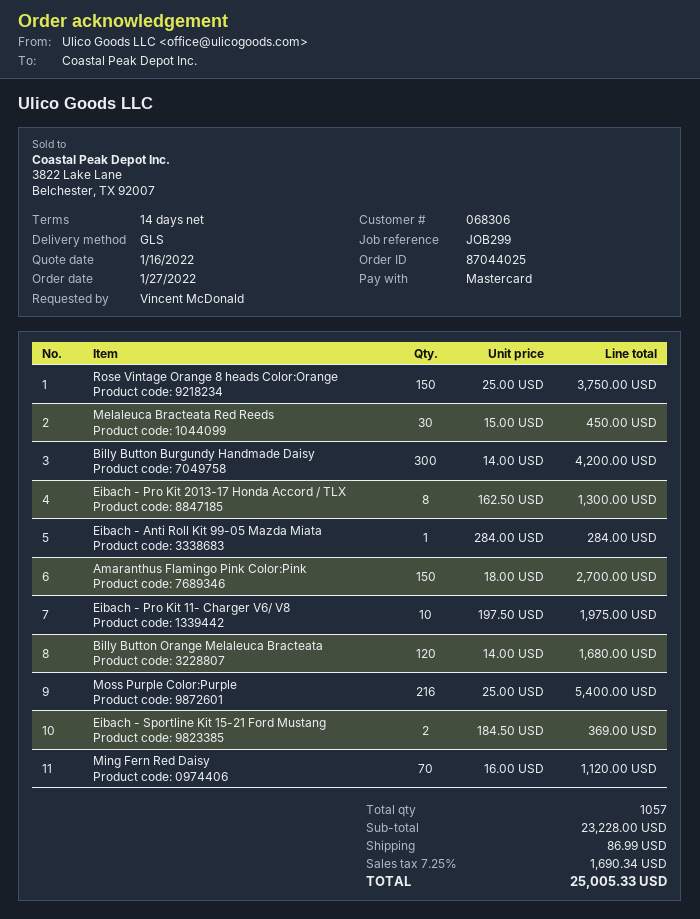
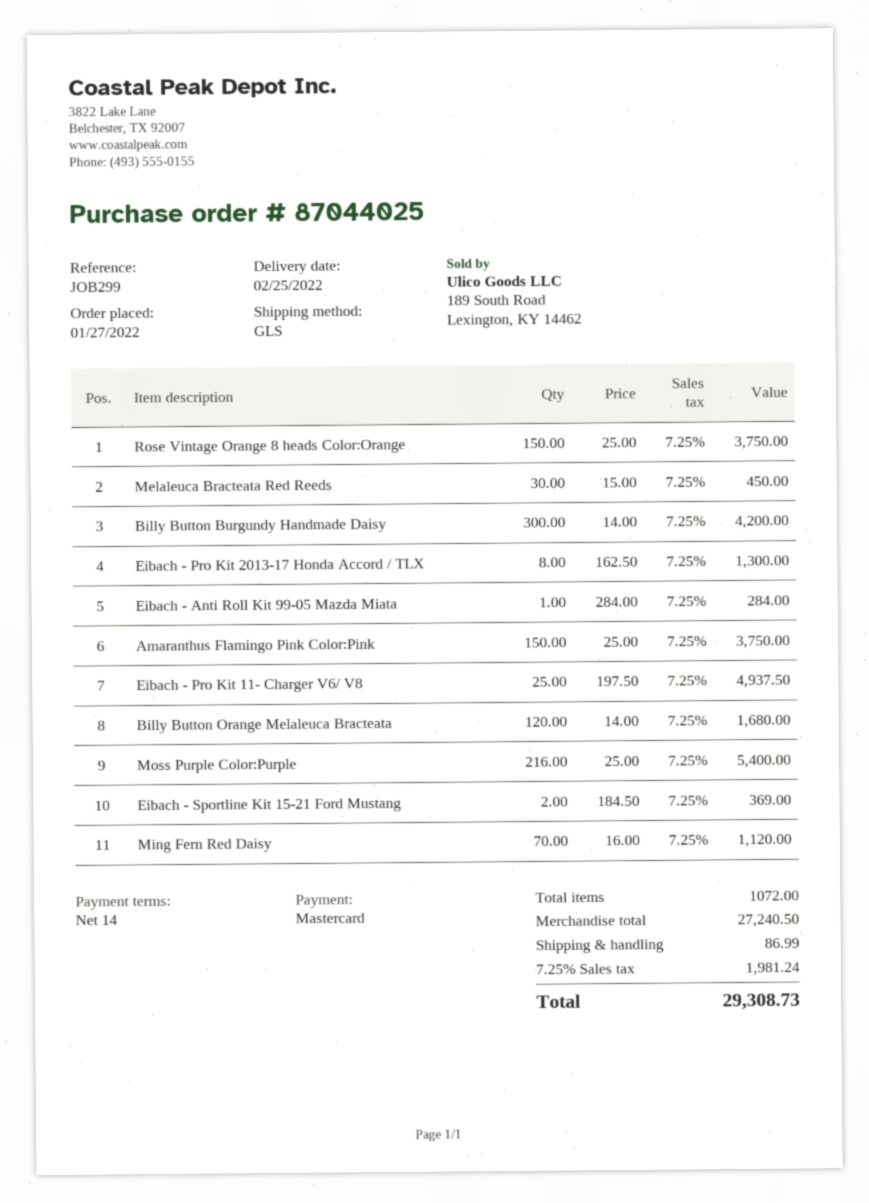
Amaranthus Flamingo Pink Color:Pink: 150 x 18.00 = 2700.00 -> 150 x 25.00 = 3750.00
Eibach - Pro Kit 11- Charger V6/ V8: 10 x 197.50 = 1975.00 -> 25 x 197.50 = 4937.50
total quantity: 1057 -> 1072
subtotal: 23228.00 -> 27240.50
tax: 7.25% = 1690.34 -> 7.25% = 1981.24
total: 25005.33 -> 29308.73

